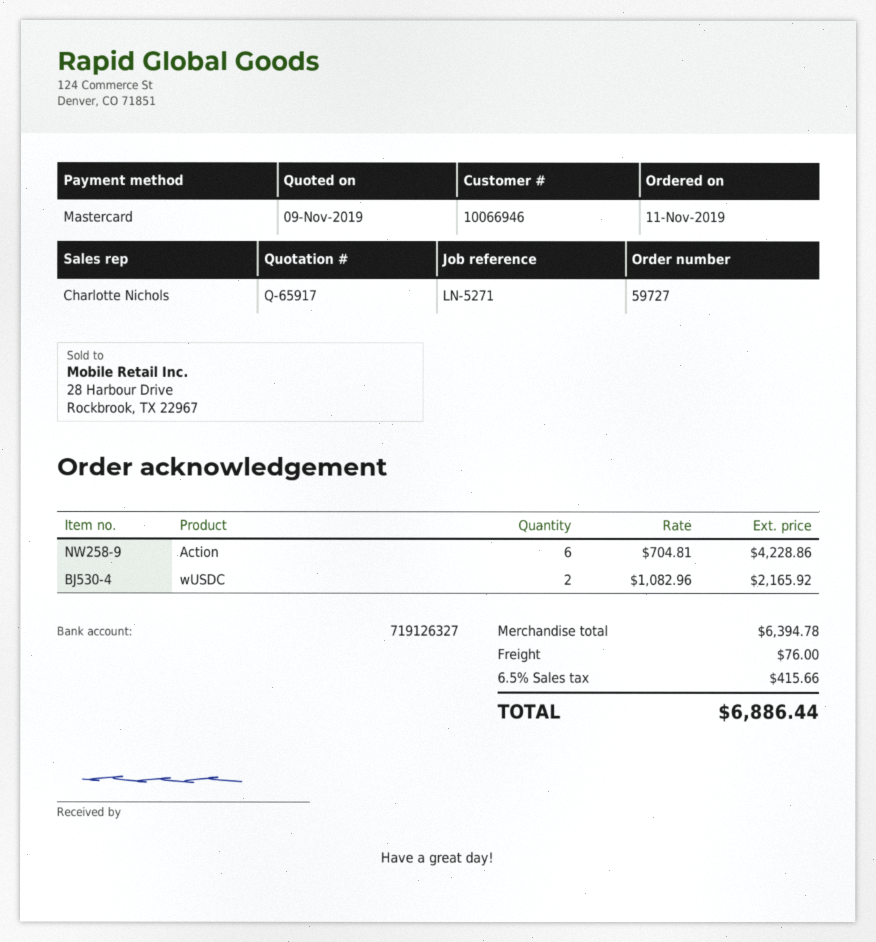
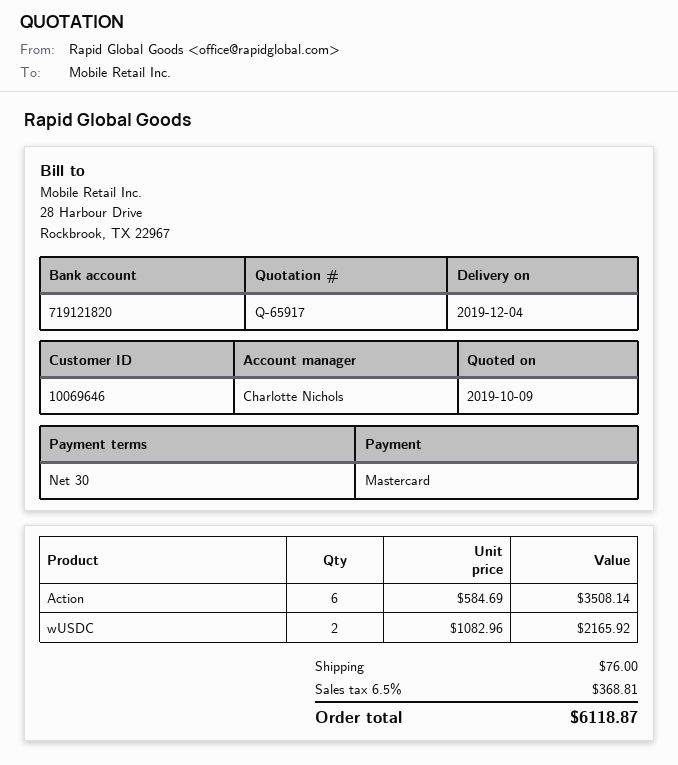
quote date: 2019-11-09 -> 2019-10-09
customer number: 10066946 -> 10069646
bank account: 719126327 -> 719121820
Action: 6 x 704.81 = 4228.86 -> 6 x 584.69 = 3508.14
tax: 6.5% = 415.66 -> 6.5% = 368.81
total: 6886.44 -> 6118.87

